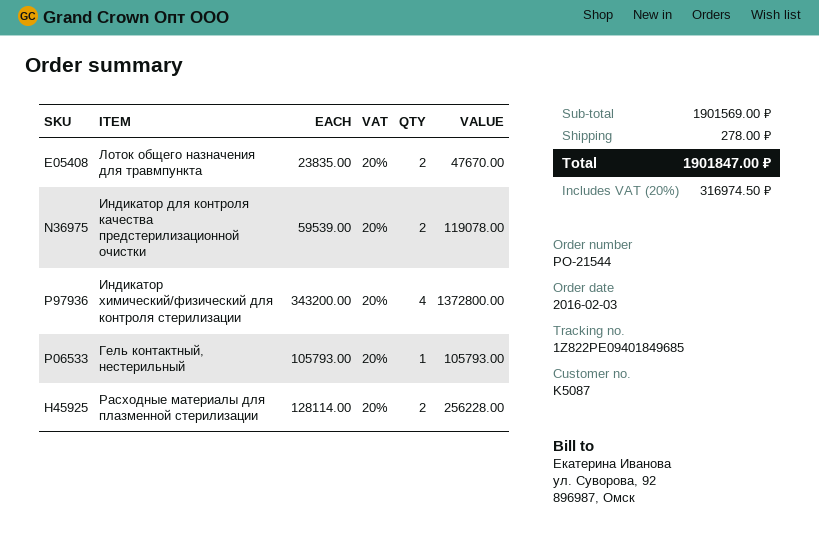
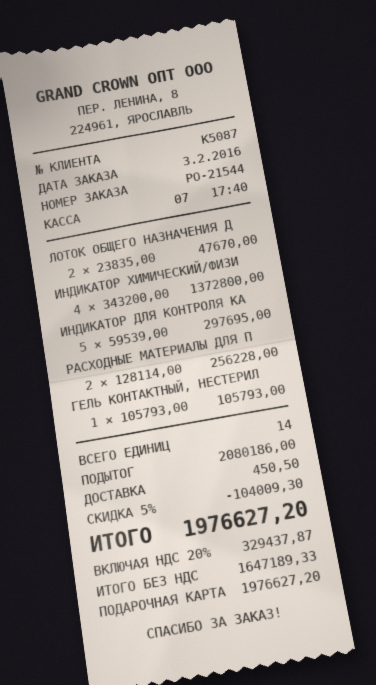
Индикатор для контроля качества предстерилизационной очистки: 2 x 59539.00 = 119078.00 -> 5 x 59539.00 = 297695.00
subtotal: 1901569.00 -> 2080186.00
discount: none -> 5% = 104009.30
shipping: 278.00 -> 450.50
tax: 20% = 316974.50 -> 20% = 329437.87
total: 1901847.00 -> 1976627.20

